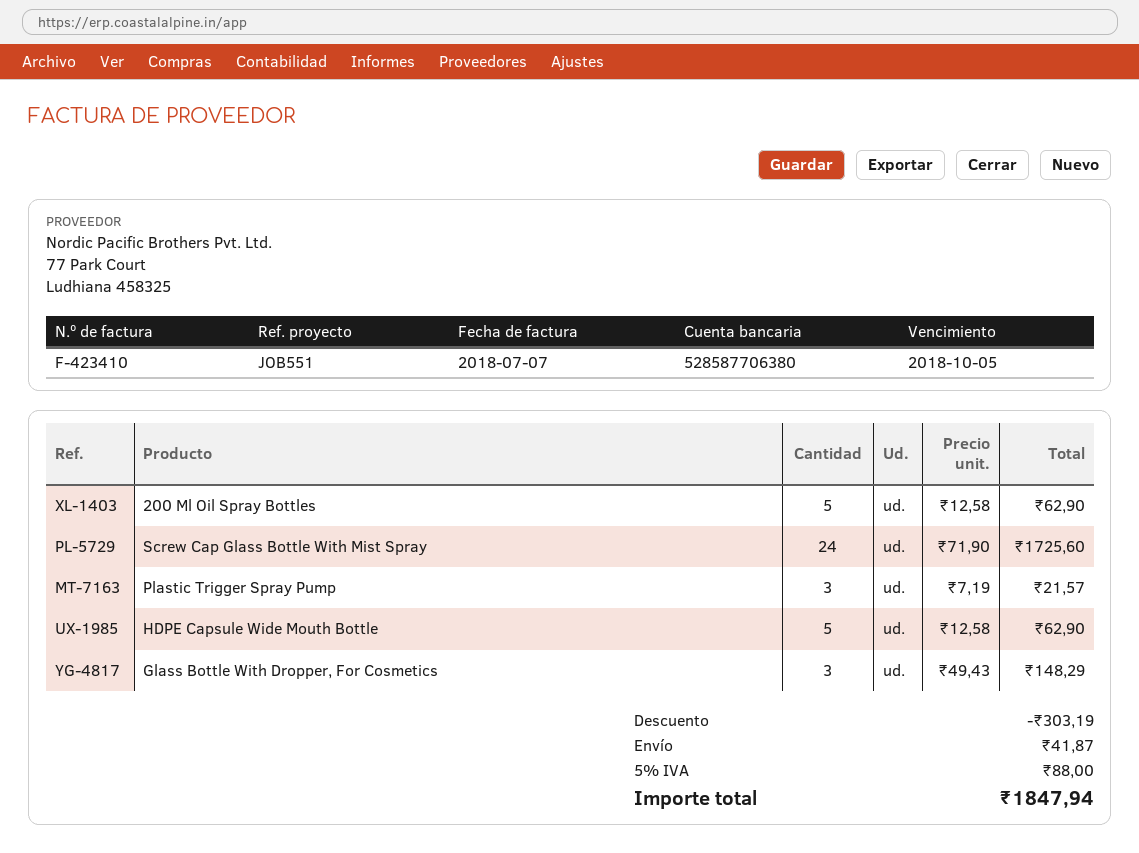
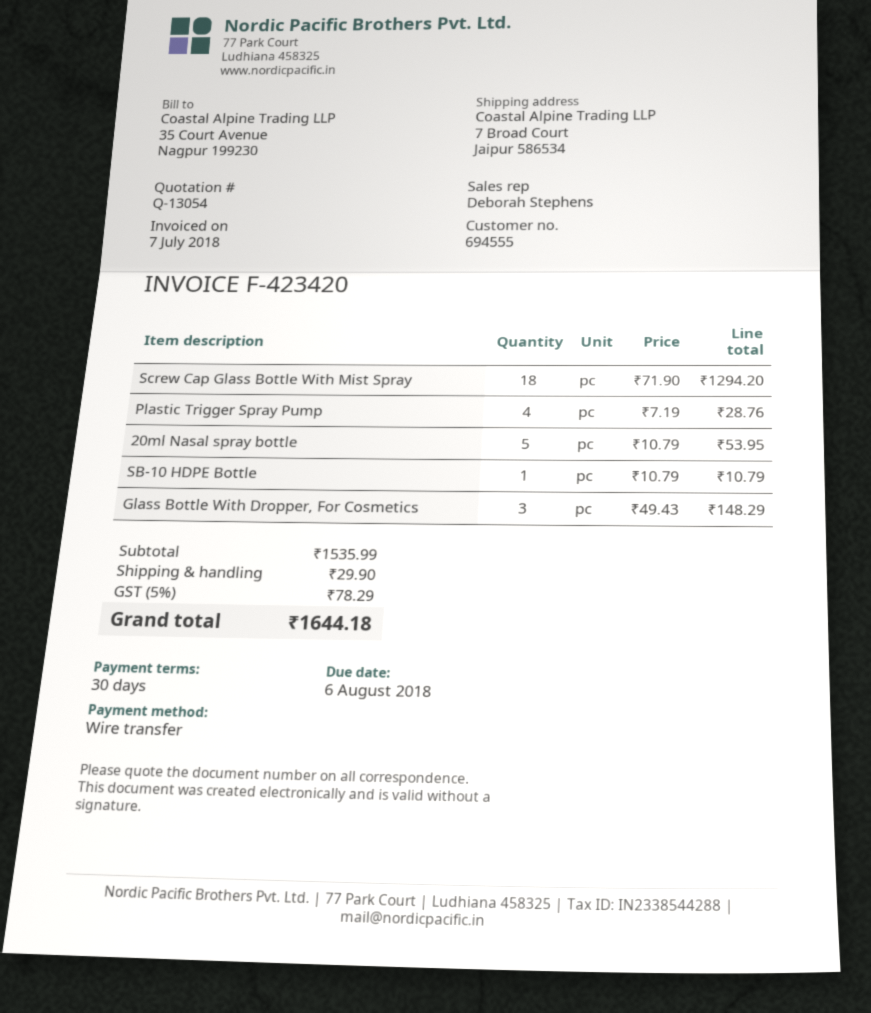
invoice number: F-423410 -> F-423420
due date: 2018-10-05 -> 2018-08-06
200 Ml Oil Spray Bottles: 5 x 12.58 = 62.90 -> none
Screw Cap Glass Bottle With Mist Spray: 24 x 71.90 = 1725.60 -> 18 x 71.90 = 1294.20
Plastic Trigger Spray Pump: 3 x 7.19 = 21.57 -> 4 x 7.19 = 28.76
HDPE Capsule Wide Mouth Bottle: 5 x 12.58 = 62.90 -> none
20ml Nasal spray bottle: none -> 5 x 10.79 = 53.95
SB-10 HDPE Bottle: none -> 1 x 10.79 = 10.79
discount: 303.19 -> none
shipping: 41.87 -> 29.90
tax: 5% = 88.00 -> 5% = 78.29
total: 1847.94 -> 1644.18

